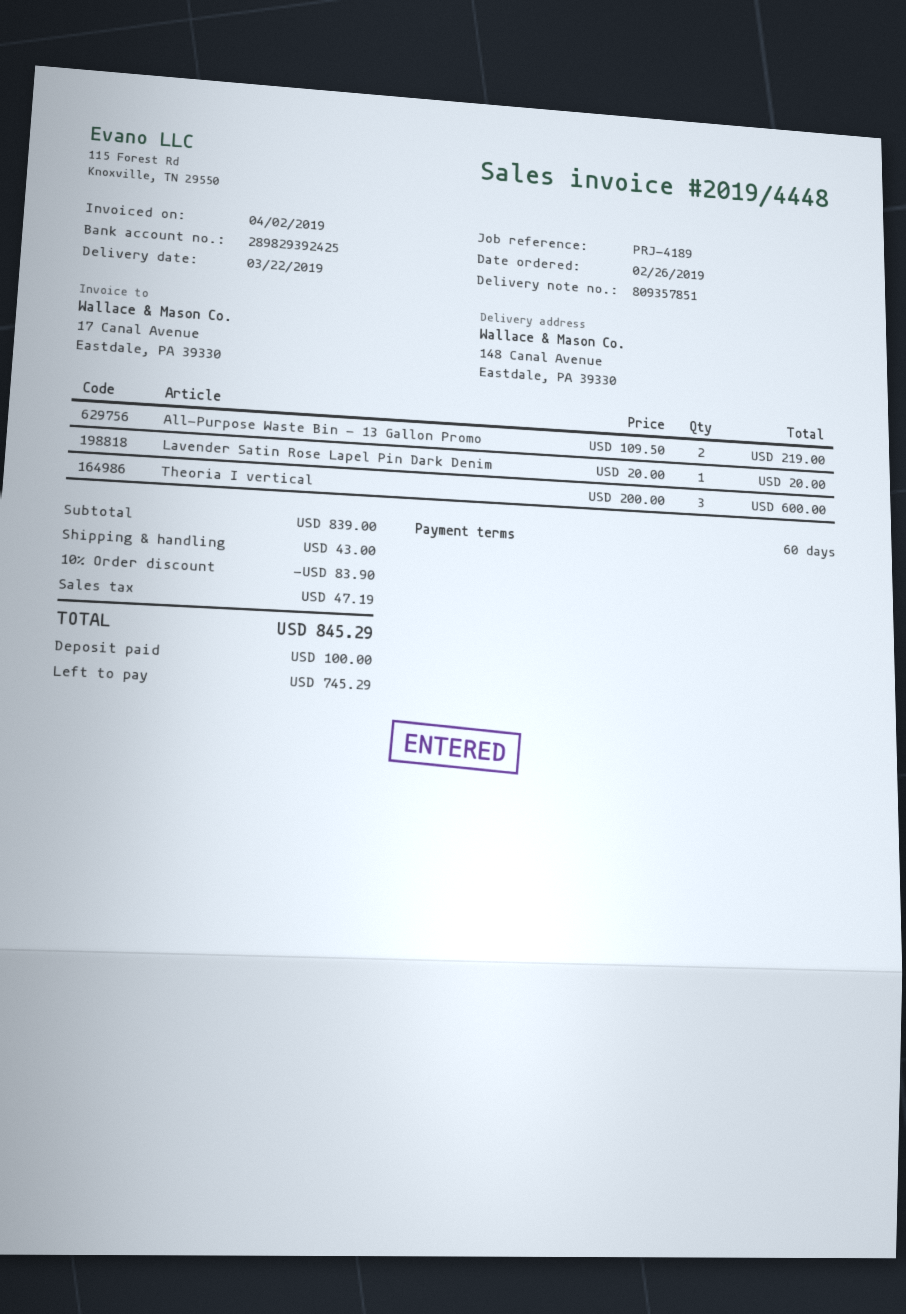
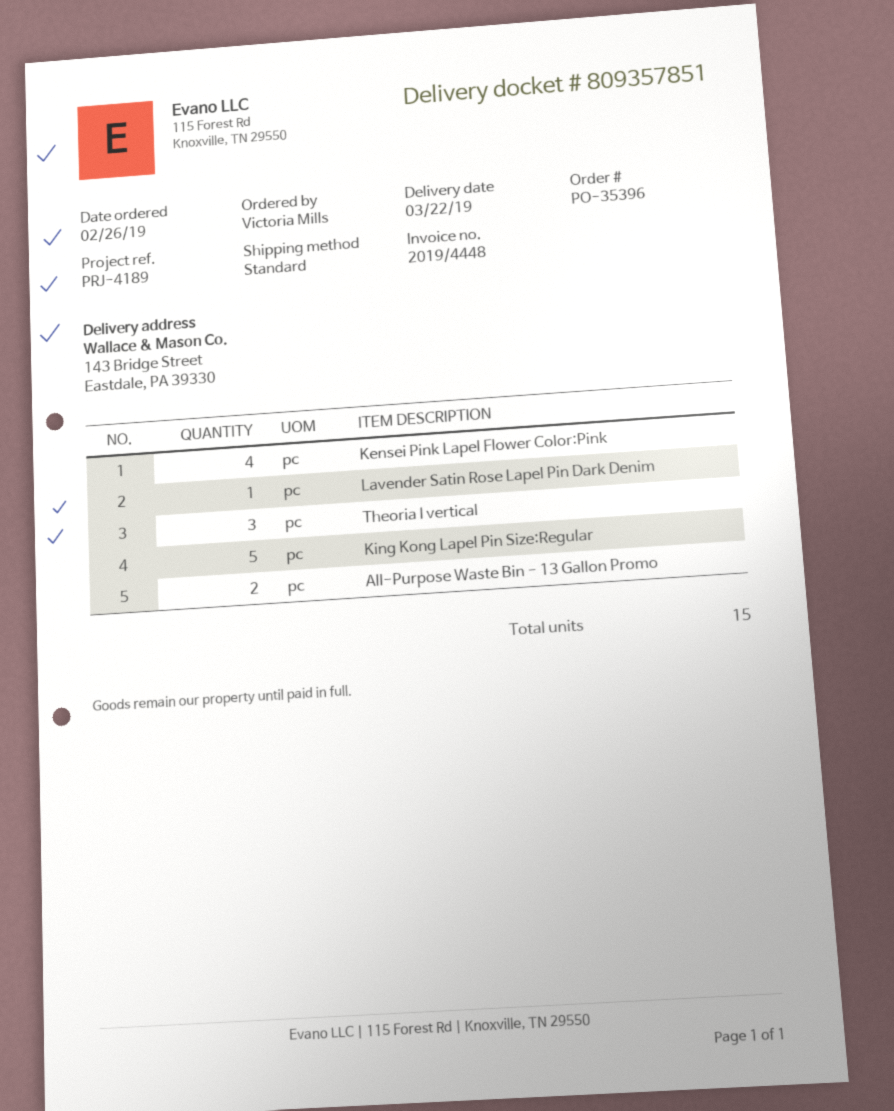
ship to: 148 Canal Avenue, Eastdale, PA 39330 -> 143 Bridge Street, Eastdale, PA 39330
Kensei Pink Lapel Flower Color:Pink: none -> 4
King Kong Lapel Pin Size:Regular: none -> 5

